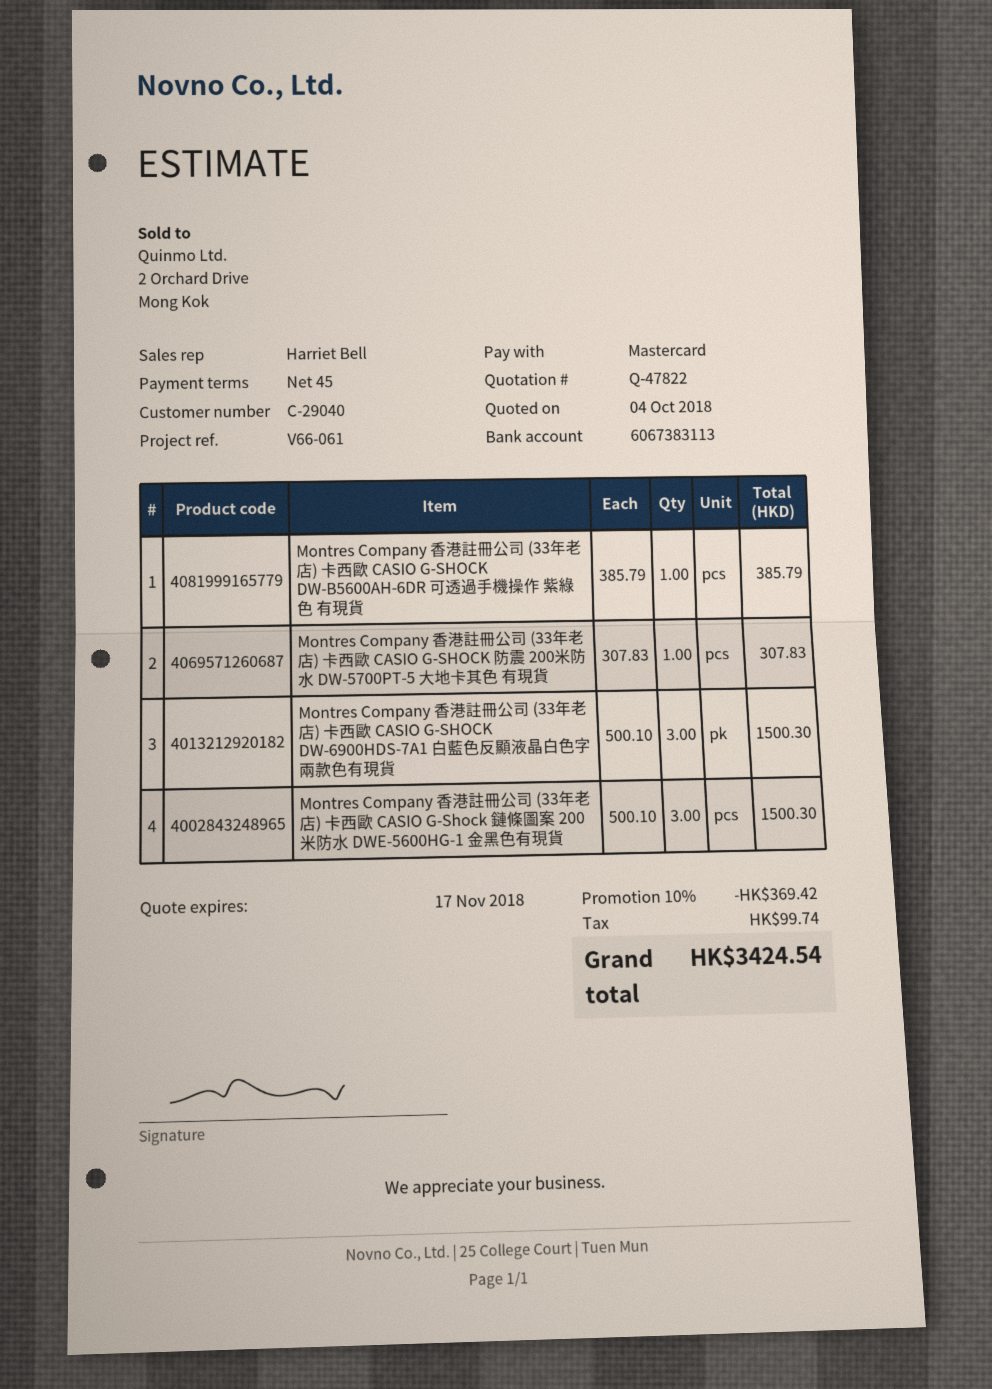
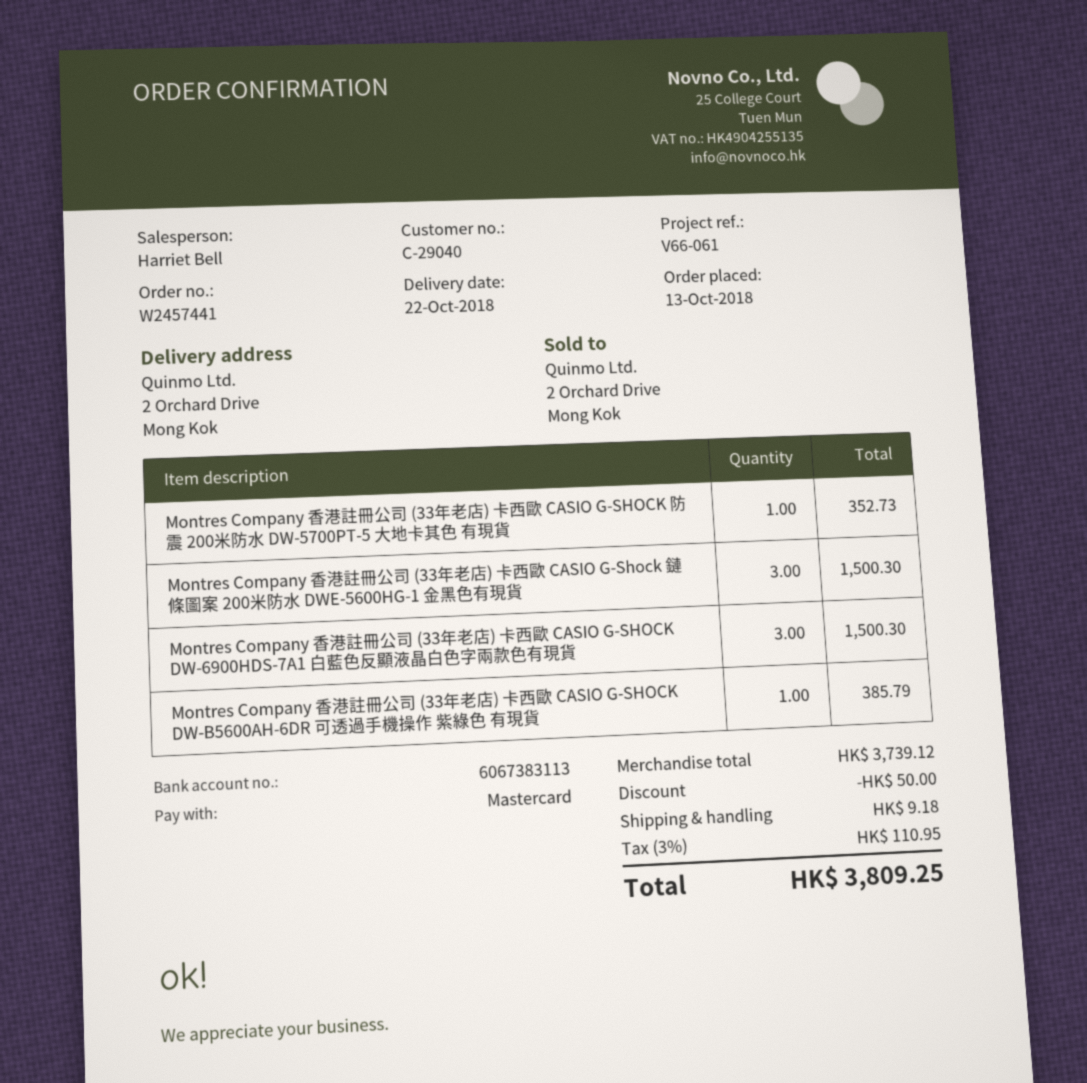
Montres Company 香港註冊公司 (33年老店) 卡西歐 CASIO G-SHOCK 防震 200米防水 DW-5700PT-5 大地卡其色 有現貨: 1 for 307.83 -> 1 for 352.73
discount: 369.42 -> 50.00
shipping: none -> 9.18
tax: 99.74 -> 110.95
total: 3424.54 -> 3809.25

